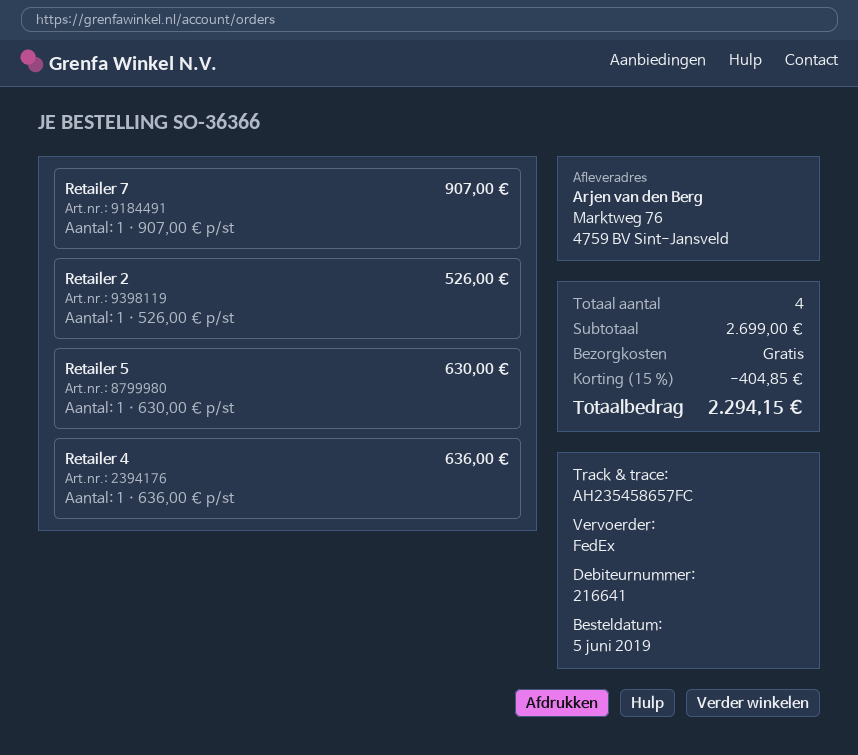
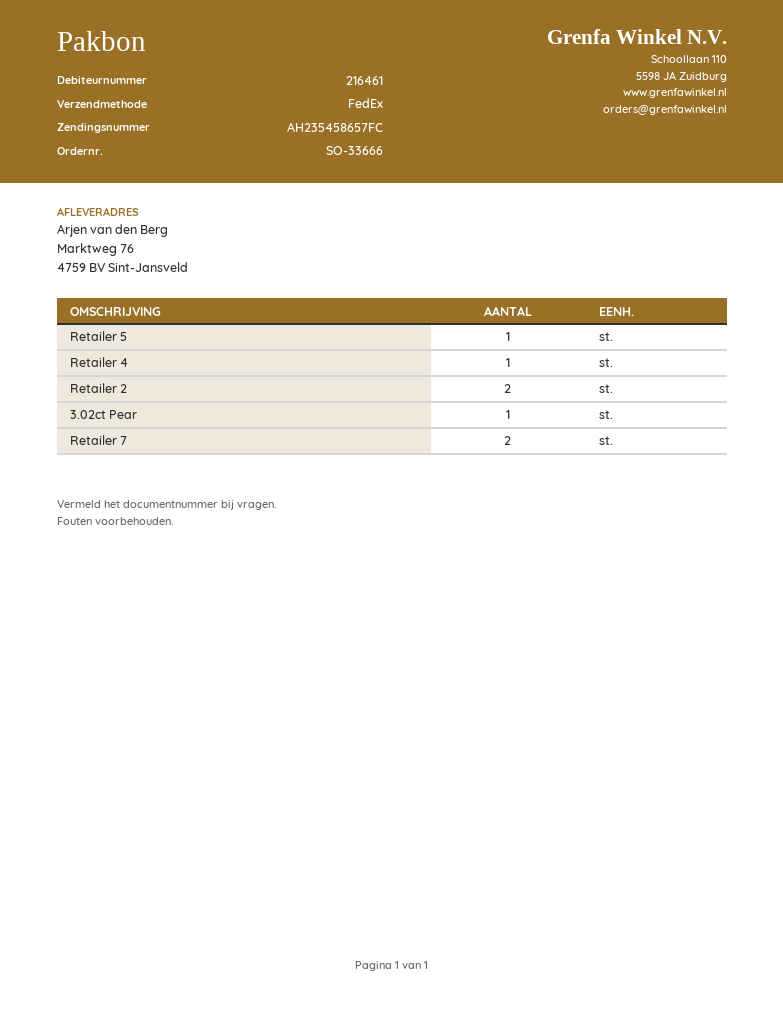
order number: SO-36366 -> SO-33666
customer number: 216641 -> 216461
Retailer 7: 1 -> 2
Retailer 2: 1 -> 2
3.02ct Pear: none -> 1

